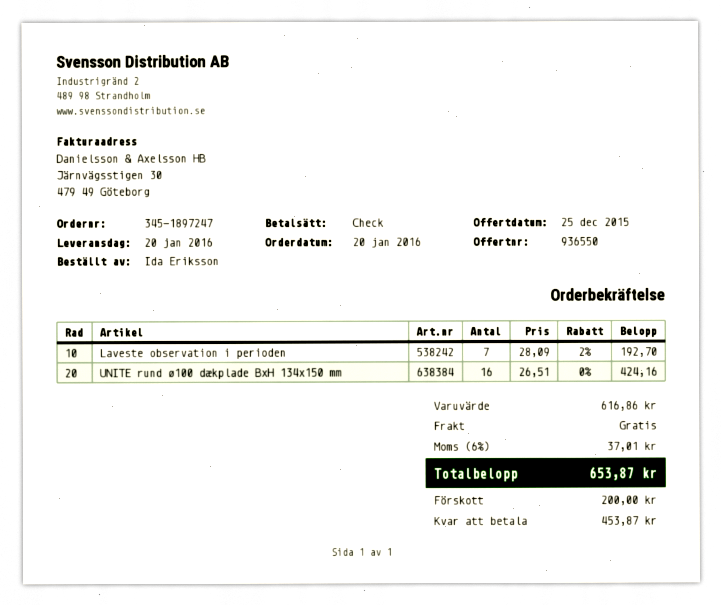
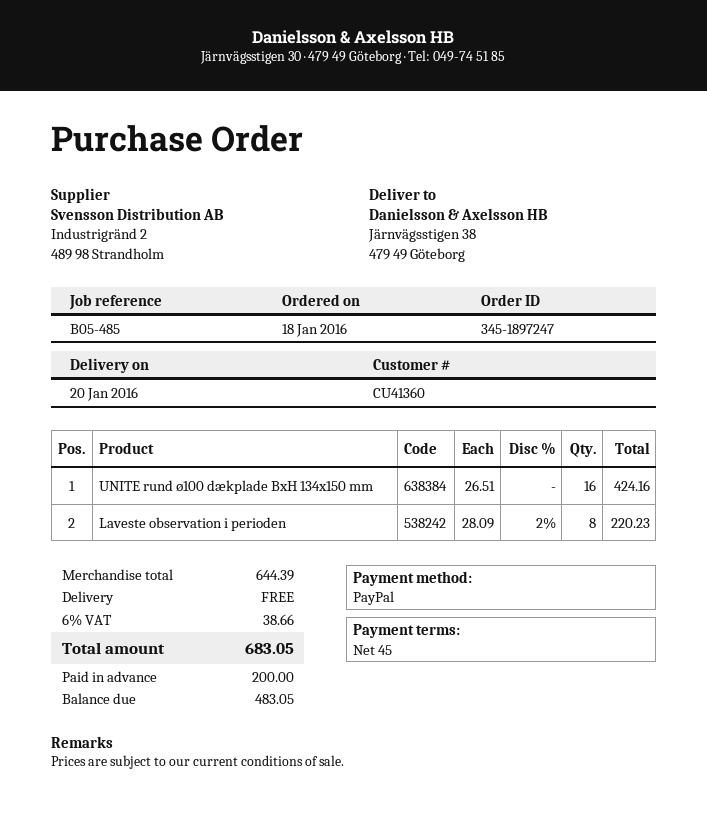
order date: 2016-01-20 -> 2016-01-18
payment method: cheque -> PayPal
Laveste observation i perioden: 7 x 28.09 - 2% = 192.70 -> 8 x 28.09 - 2% = 220.23
subtotal: 616.86 -> 644.39
tax: 6% = 37.01 -> 6% = 38.66
total: 653.87 -> 683.05
balance: 453.87 -> 483.05

